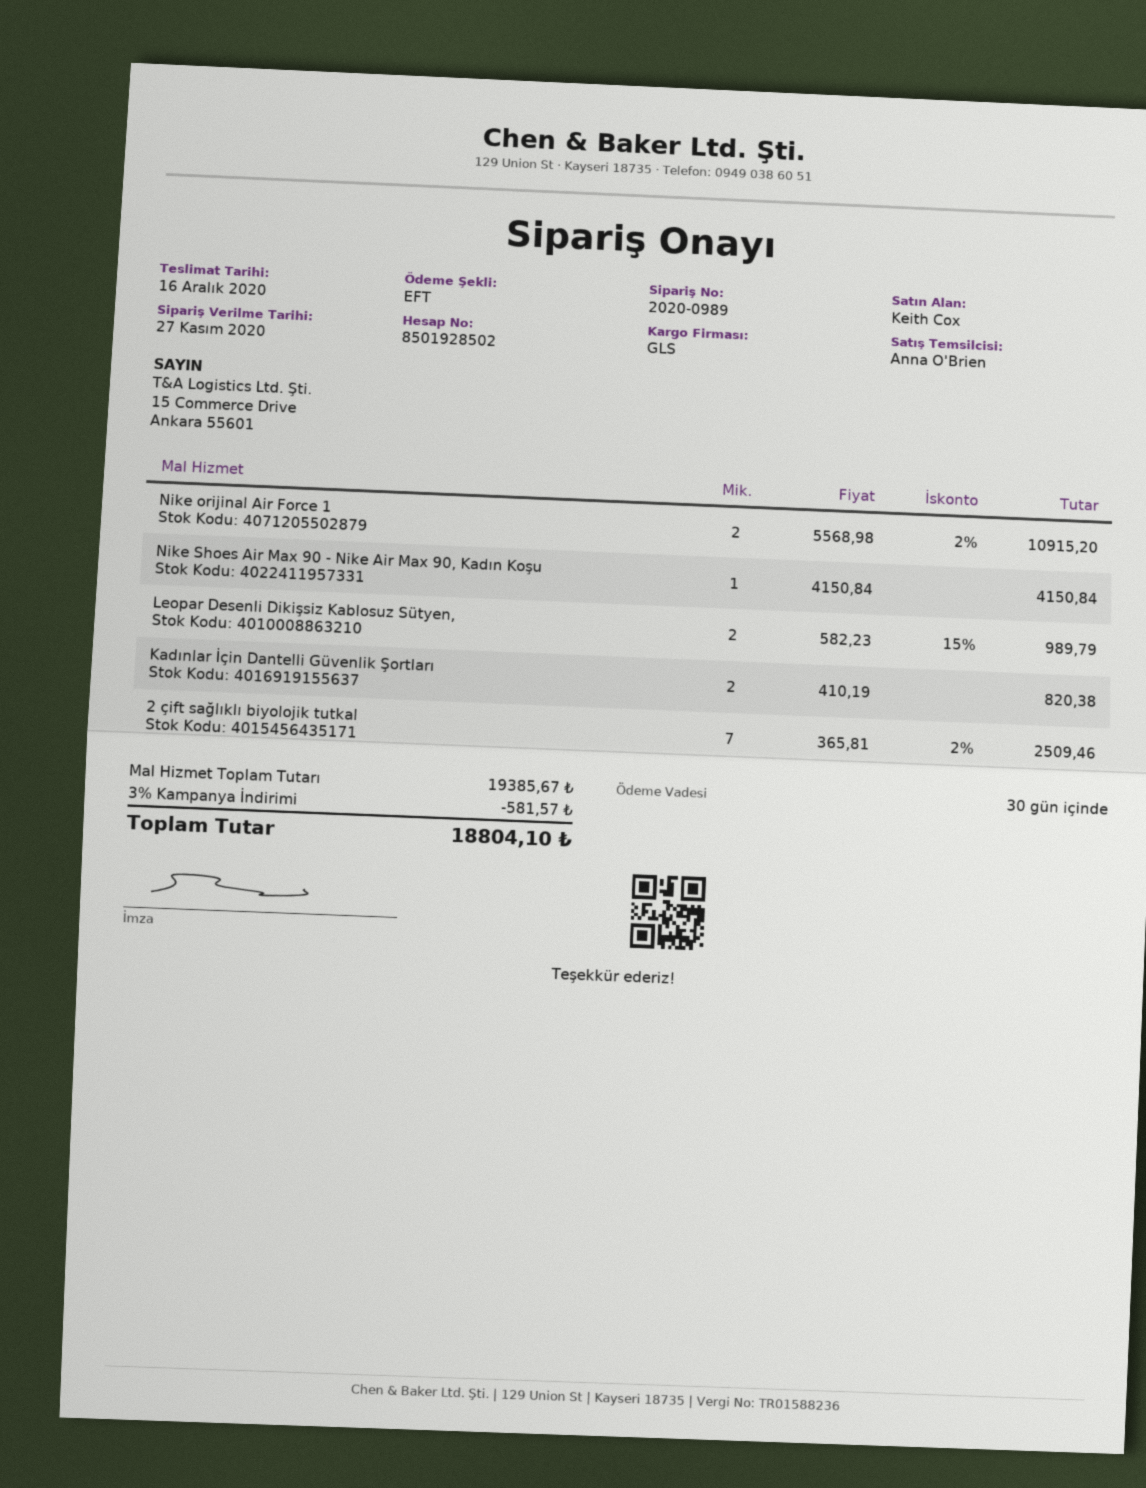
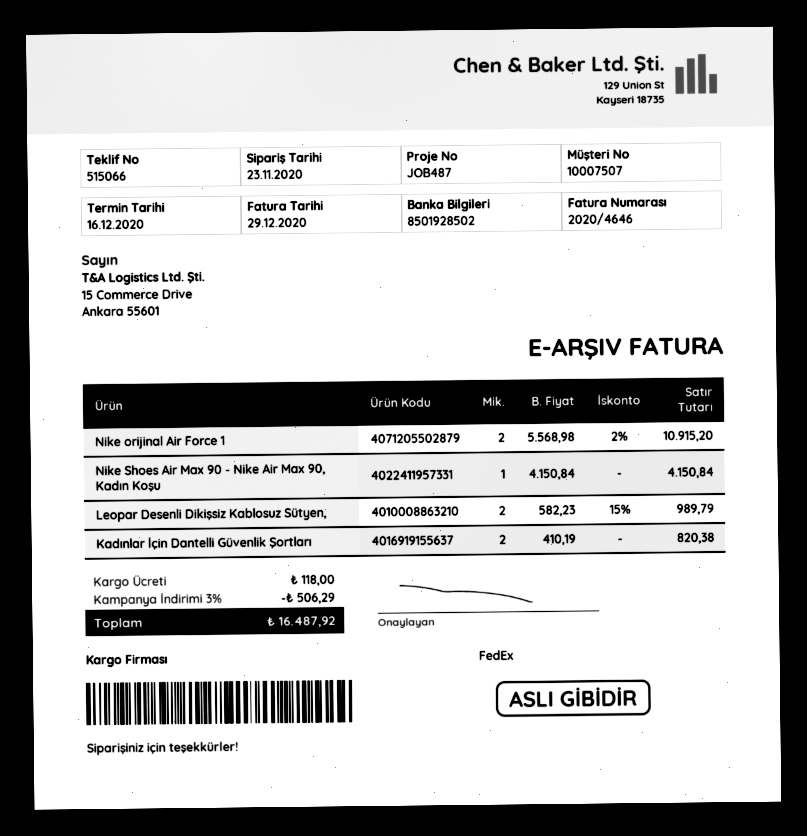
order date: 2020-11-27 -> 2020-11-23
shipping method: GLS -> FedEx
2 çift sağlıklı biyolojik tutkal: 7 x 365.81 - 2% = 2509.46 -> none
discount: 3% = 581.57 -> 3% = 506.29
shipping: none -> 118.00
total: 18804.10 -> 16487.92

